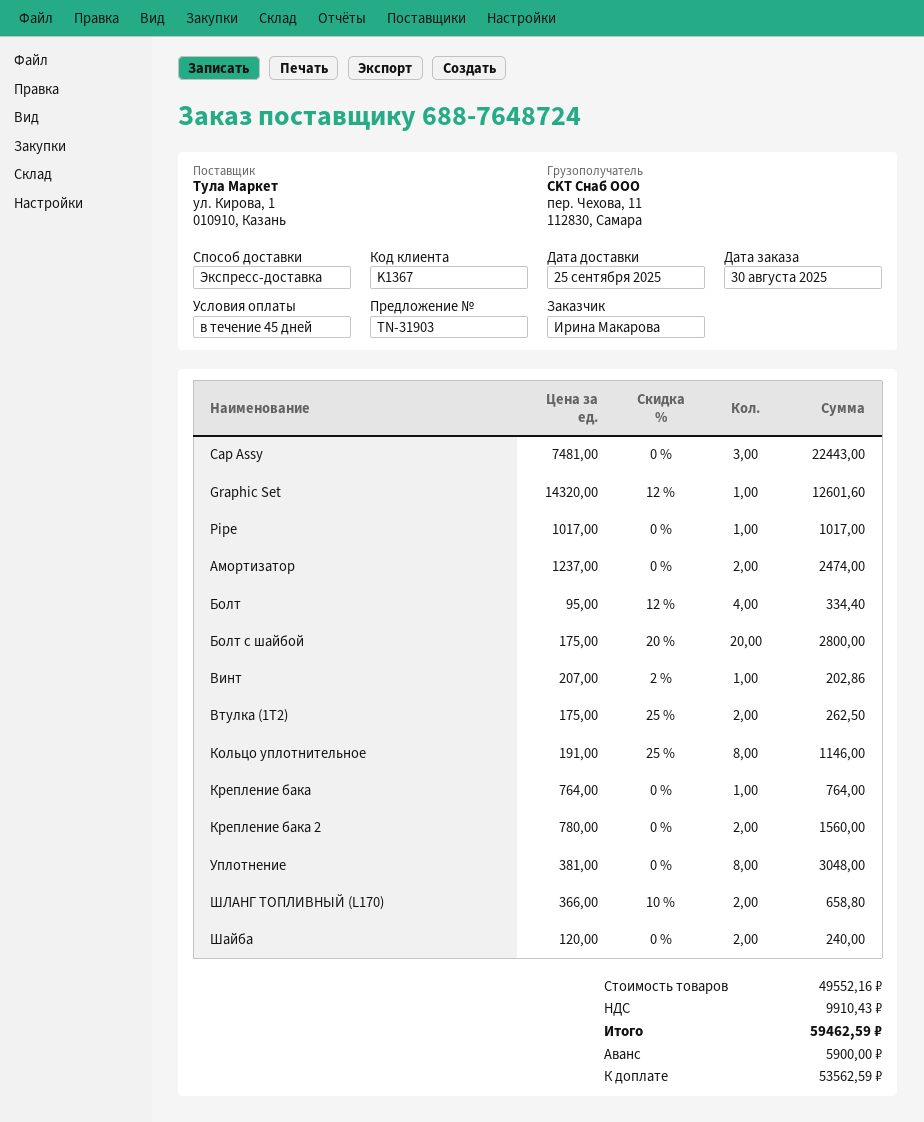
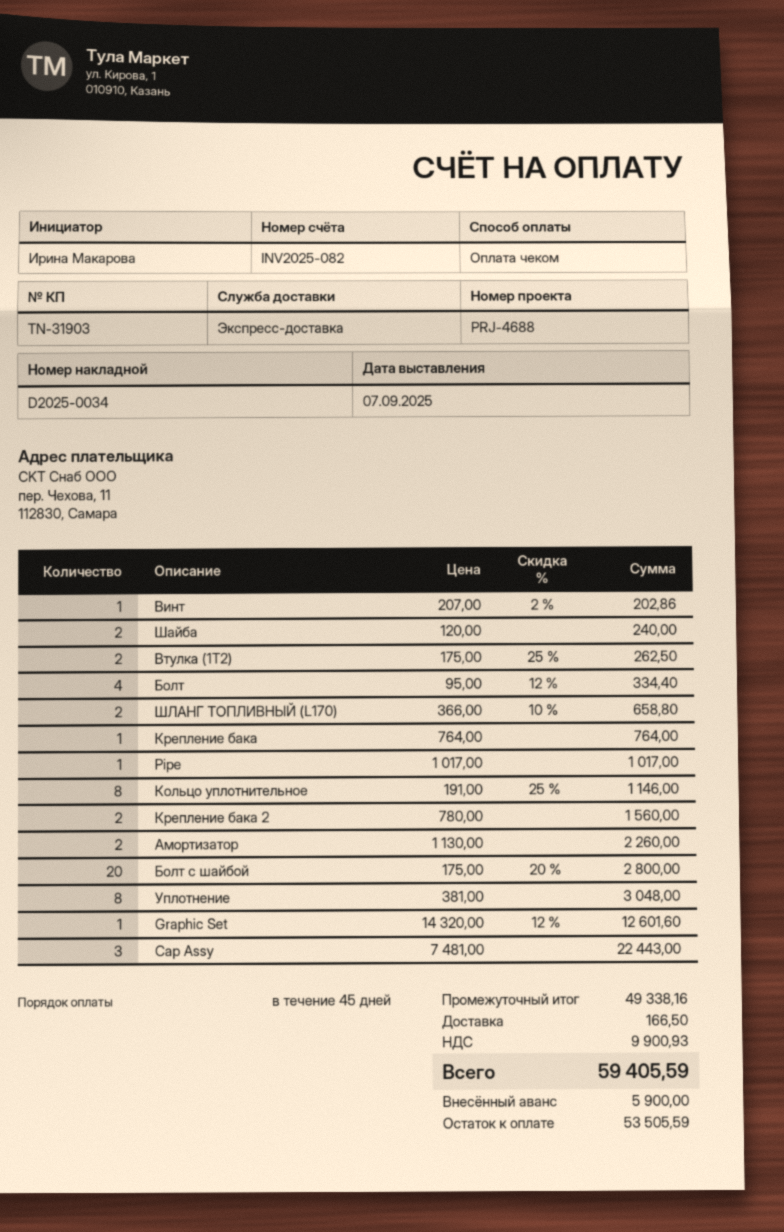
Амортизатор: 2 x 1237.00 = 2474.00 -> 2 x 1130.00 = 2260.00
subtotal: 49552.16 -> 49338.16
shipping: none -> 166.50
tax: 9910.43 -> 9900.93
total: 59462.59 -> 59405.59
balance: 53562.59 -> 53505.59

